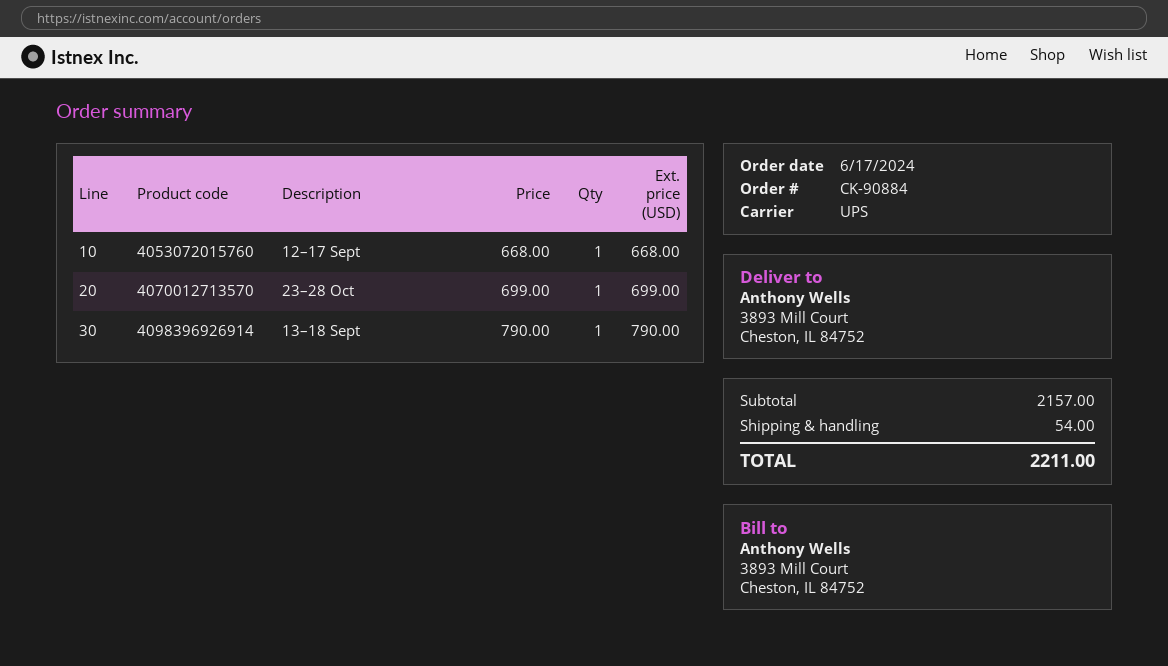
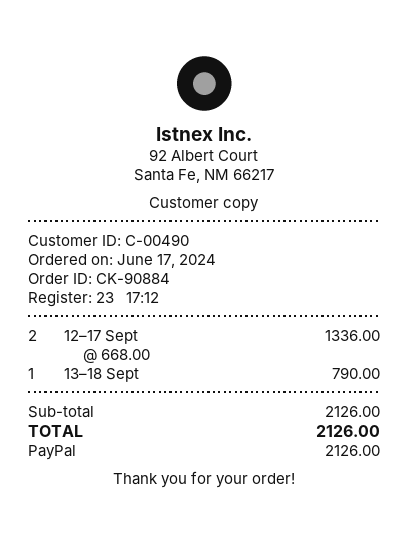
12–17 Sept: 1 x 668.00 = 668.00 -> 2 x 668.00 = 1336.00
23–28 Oct: 1 x 699.00 = 699.00 -> none
subtotal: 2157.00 -> 2126.00
shipping: 54.00 -> none
total: 2211.00 -> 2126.00

